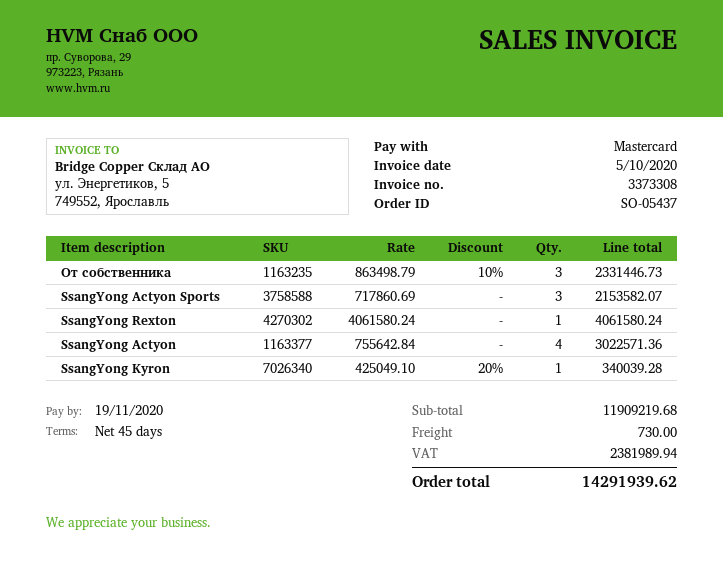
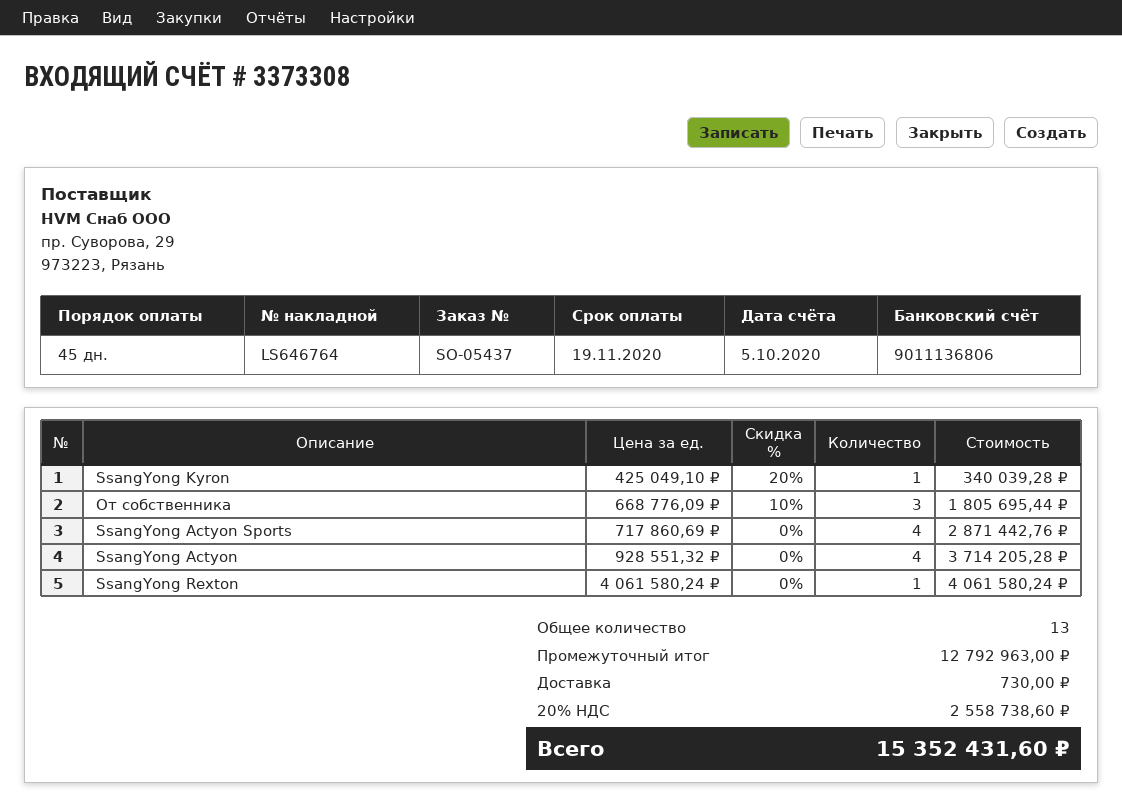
От собственника: 3 x 863498.79 - 10% = 2331446.73 -> 3 x 668776.09 - 10% = 1805695.44
SsangYong Actyon Sports: 3 x 717860.69 = 2153582.07 -> 4 x 717860.69 = 2871442.76
SsangYong Actyon: 4 x 755642.84 = 3022571.36 -> 4 x 928551.32 = 3714205.28
subtotal: 11909219.68 -> 12792963.00
tax: 2381989.94 -> 2558738.60
total: 14291939.62 -> 15352431.60

